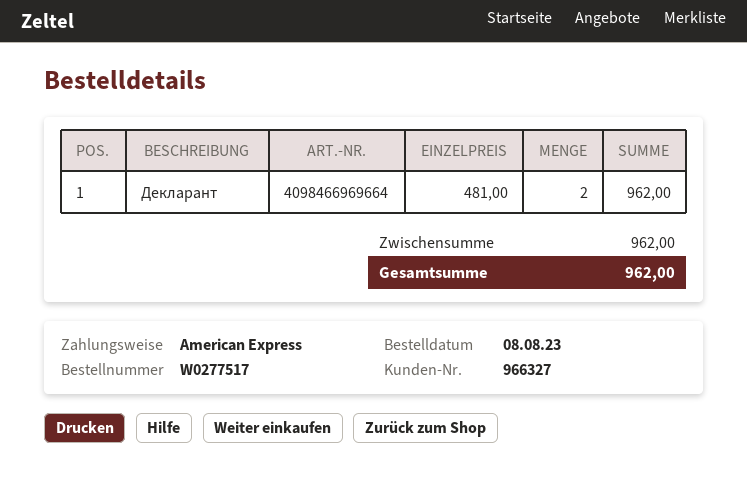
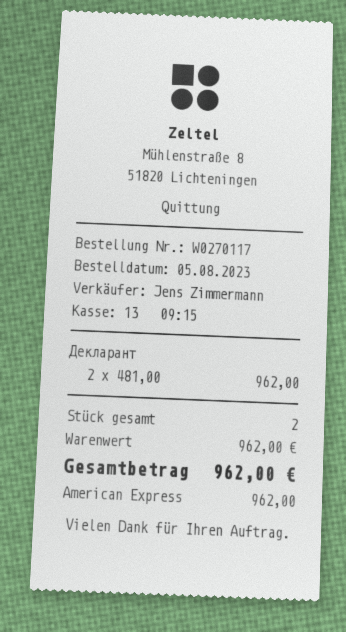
order number: W0277517 -> W0270117
order date: 2023-08-08 -> 2023-08-05

